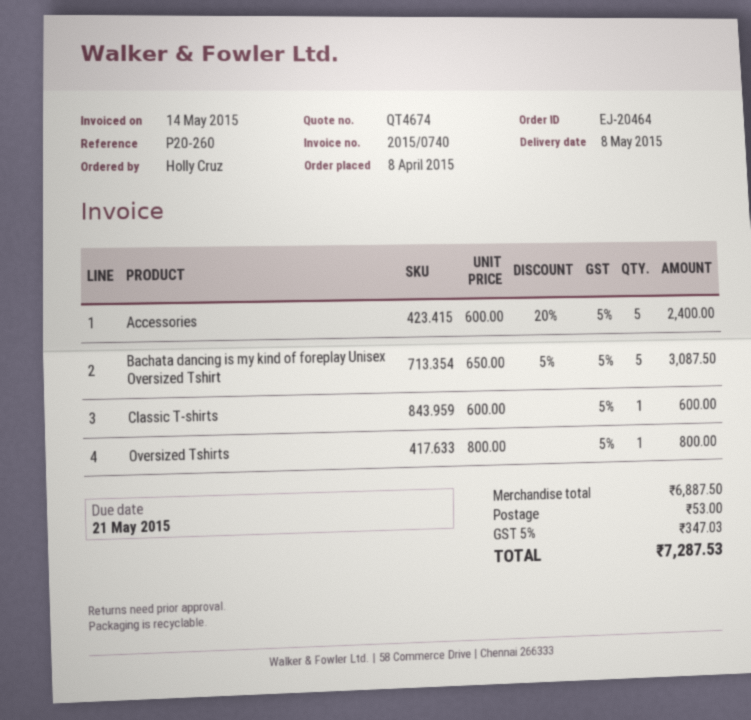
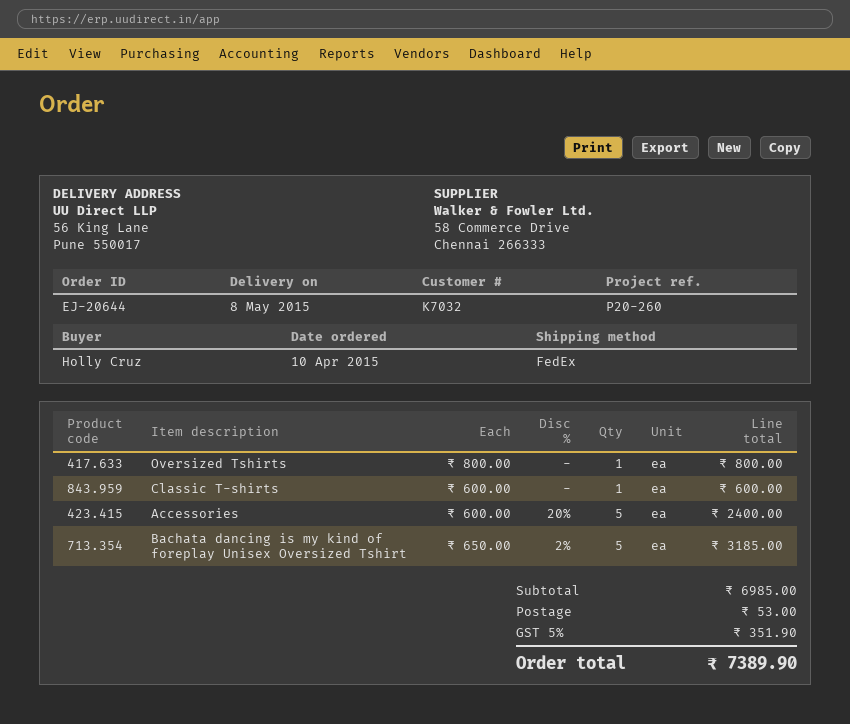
order number: EJ-20464 -> EJ-20644
order date: 2015-04-08 -> 2015-04-10
Bachata dancing is my kind of foreplay Unisex Oversized Tshirt: 5 x 650.00 - 5% = 3087.50 -> 5 x 650.00 - 2% = 3185.00
subtotal: 6887.50 -> 6985.00
tax: 5% = 347.03 -> 5% = 351.90
total: 7287.53 -> 7389.90

